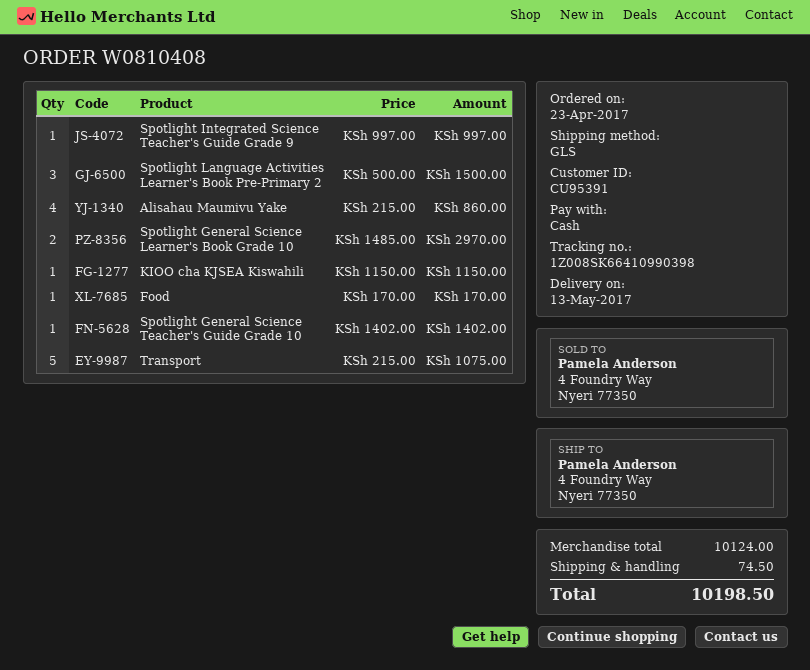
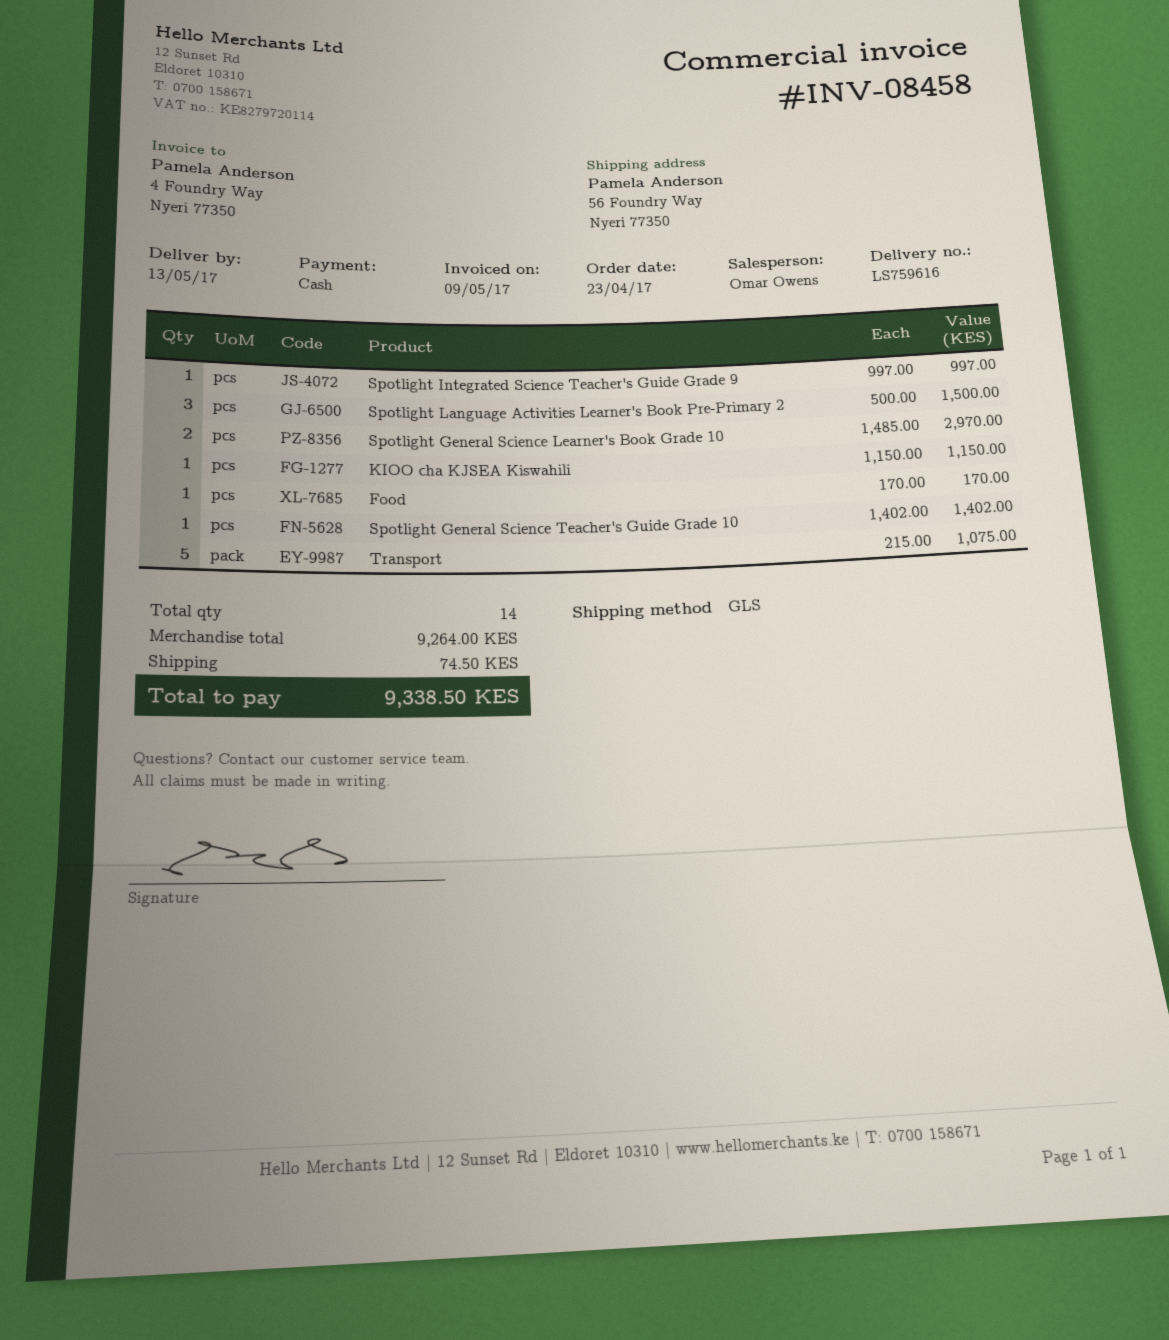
ship to: 4 Foundry Way, Nyeri 77350 -> 56 Foundry Way, Nyeri 77350
Alisahau Maumivu Yake: 4 x 215.00 = 860.00 -> none
subtotal: 10124.00 -> 9264.00
total: 10198.50 -> 9338.50

